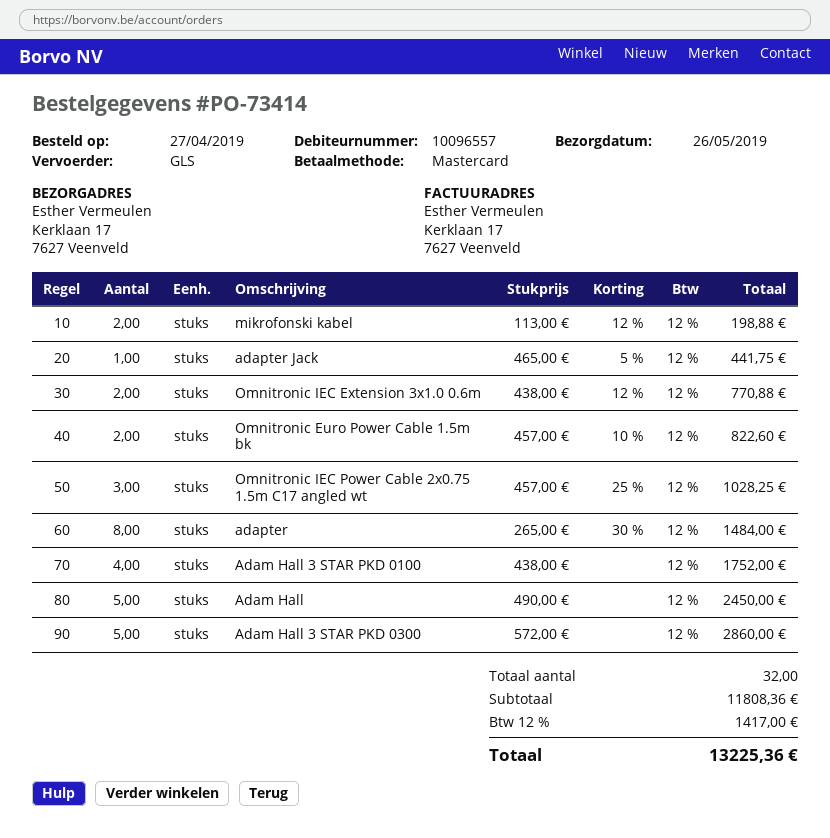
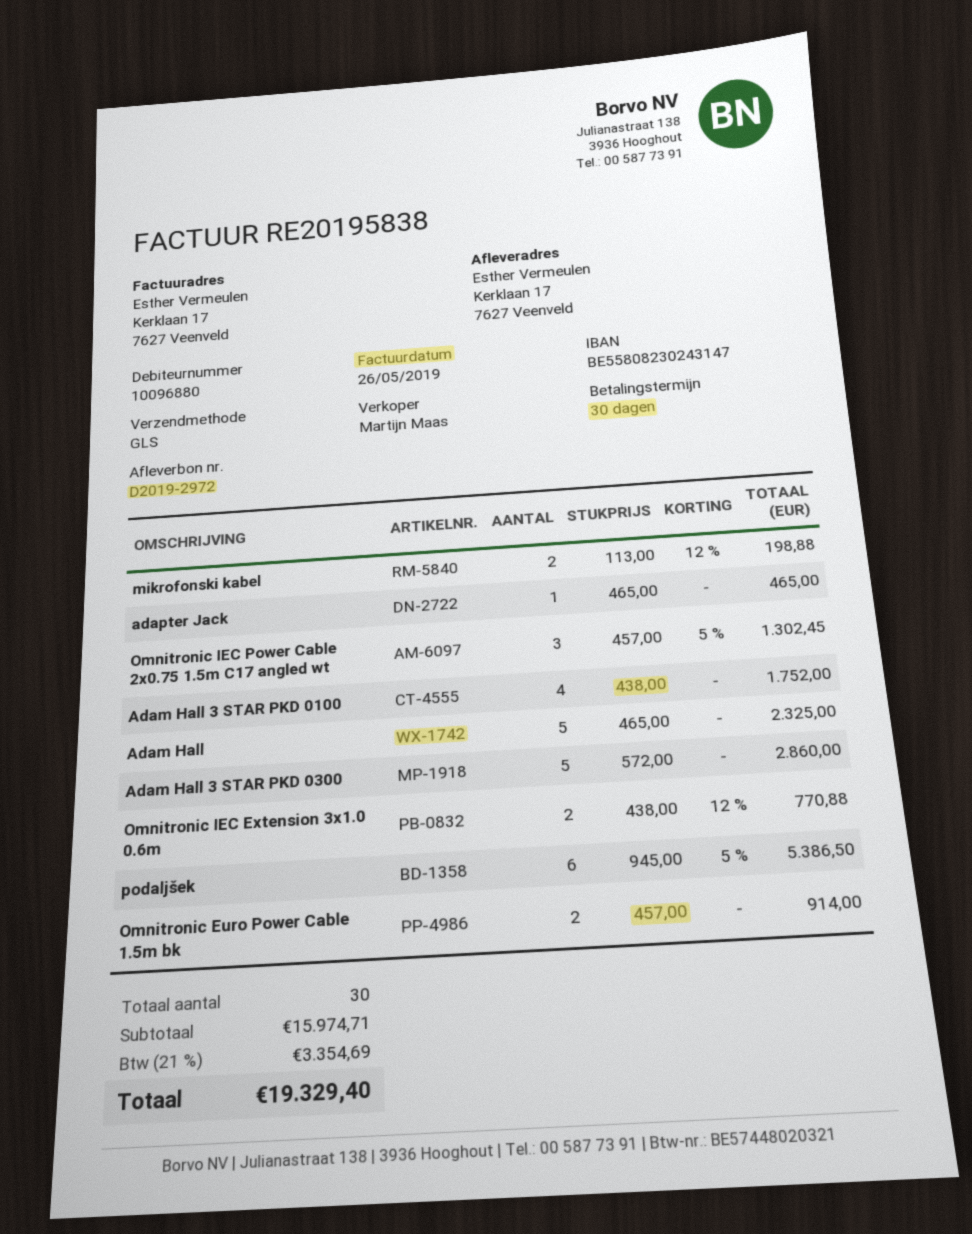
customer number: 10096557 -> 10096880
adapter Jack: 1 x 465.00 - 5% = 441.75 -> 1 x 465.00 = 465.00
Omnitronic Euro Power Cable 1.5m bk: 2 x 457.00 - 10% = 822.60 -> 2 x 457.00 = 914.00
Omnitronic IEC Power Cable 2x0.75 1.5m C17 angled wt: 3 x 457.00 - 25% = 1028.25 -> 3 x 457.00 - 5% = 1302.45
adapter: 8 x 265.00 - 30% = 1484.00 -> none
Adam Hall: 5 x 490.00 = 2450.00 -> 5 x 465.00 = 2325.00
podaljšek: none -> 6 x 945.00 - 5% = 5386.50
total quantity: 32 -> 30
subtotal: 11808.36 -> 15974.71
tax: 12% = 1417.00 -> 21% = 3354.69
total: 13225.36 -> 19329.40

